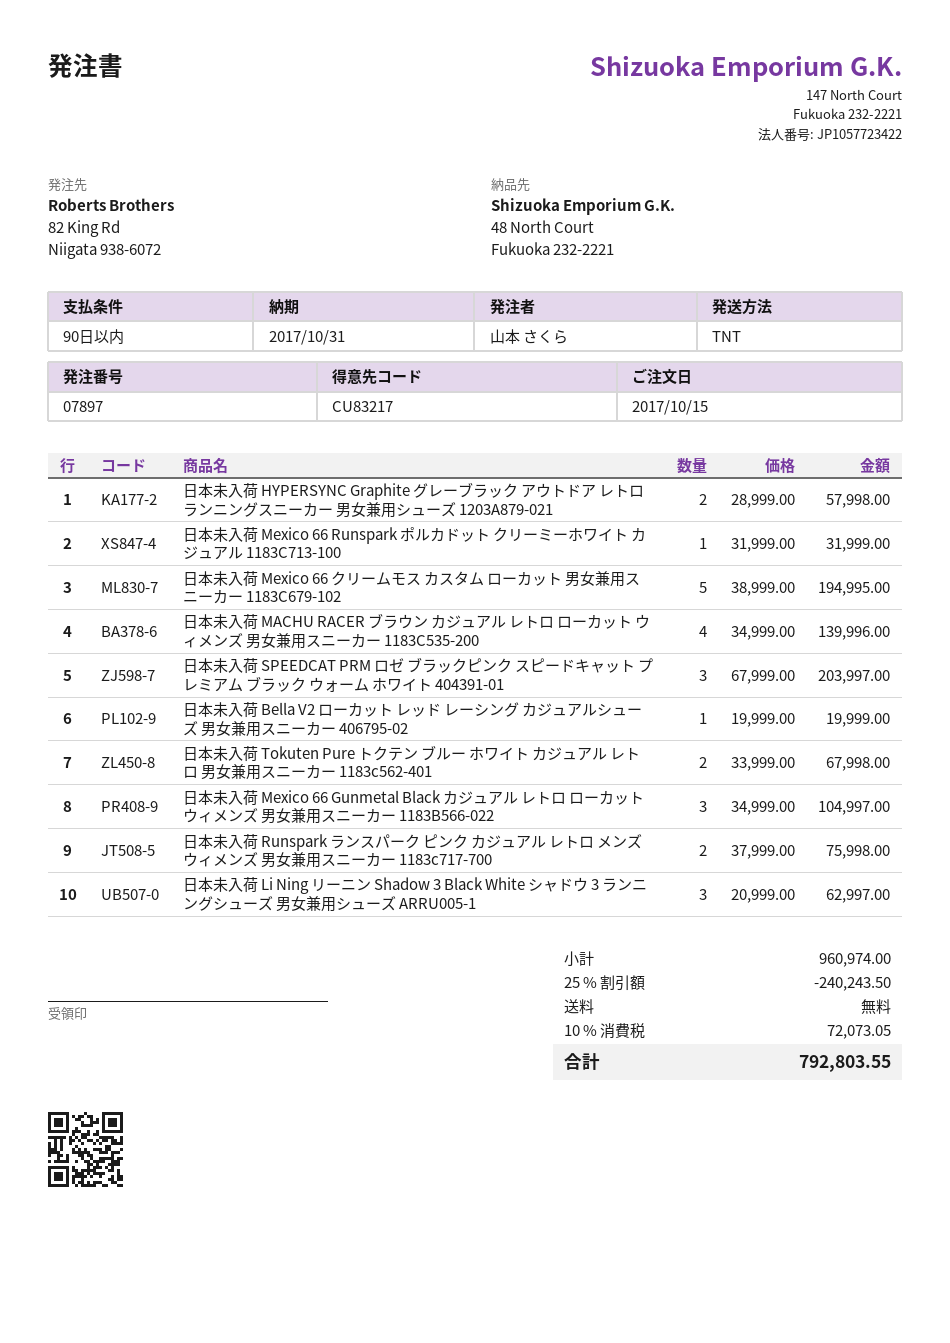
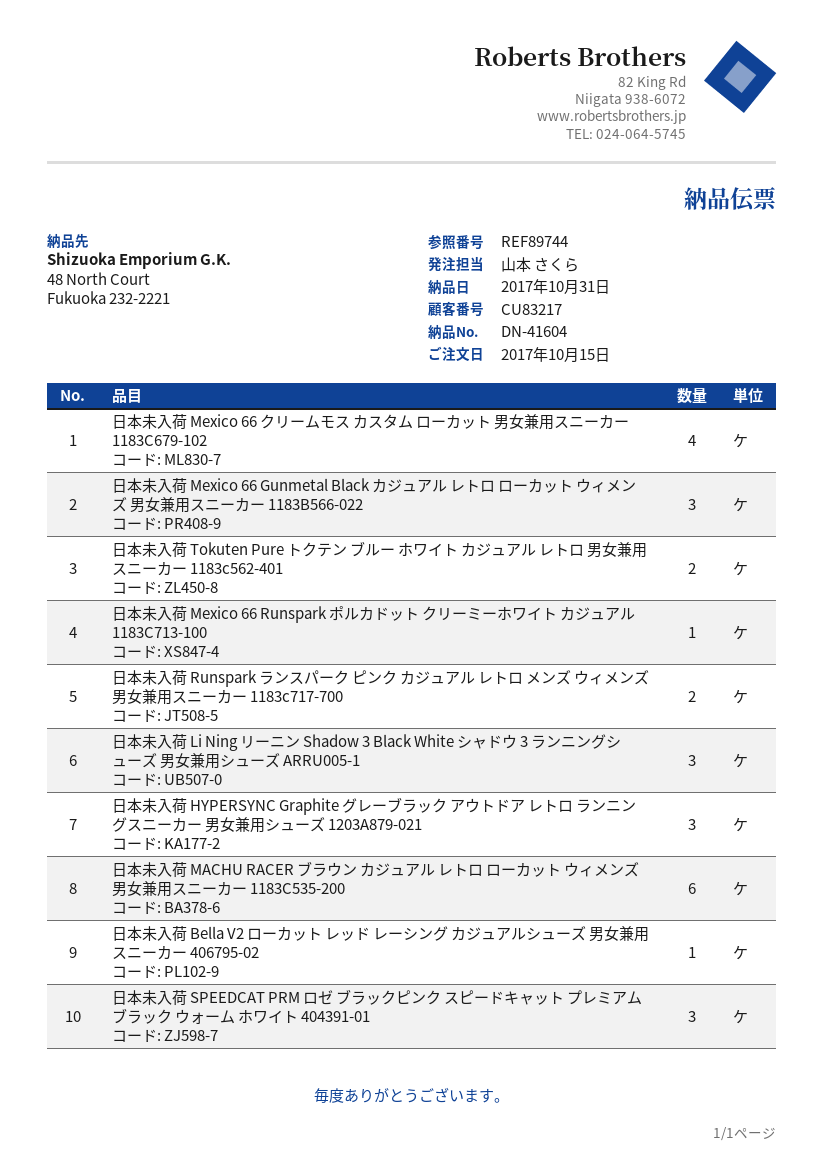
日本未入荷 HYPERSYNC Graphite グレーブラック アウトドア レトロ ランニングスニーカー 男女兼用シューズ 1203A879-021: 2 -> 3
日本未入荷 Mexico 66 クリームモス カスタム ローカット 男女兼用スニーカー 1183C679-102: 5 -> 4
日本未入荷 MACHU RACER ブラウン カジュアル レトロ ローカット ウィメンズ 男女兼用スニーカー 1183C535-200: 4 -> 6

